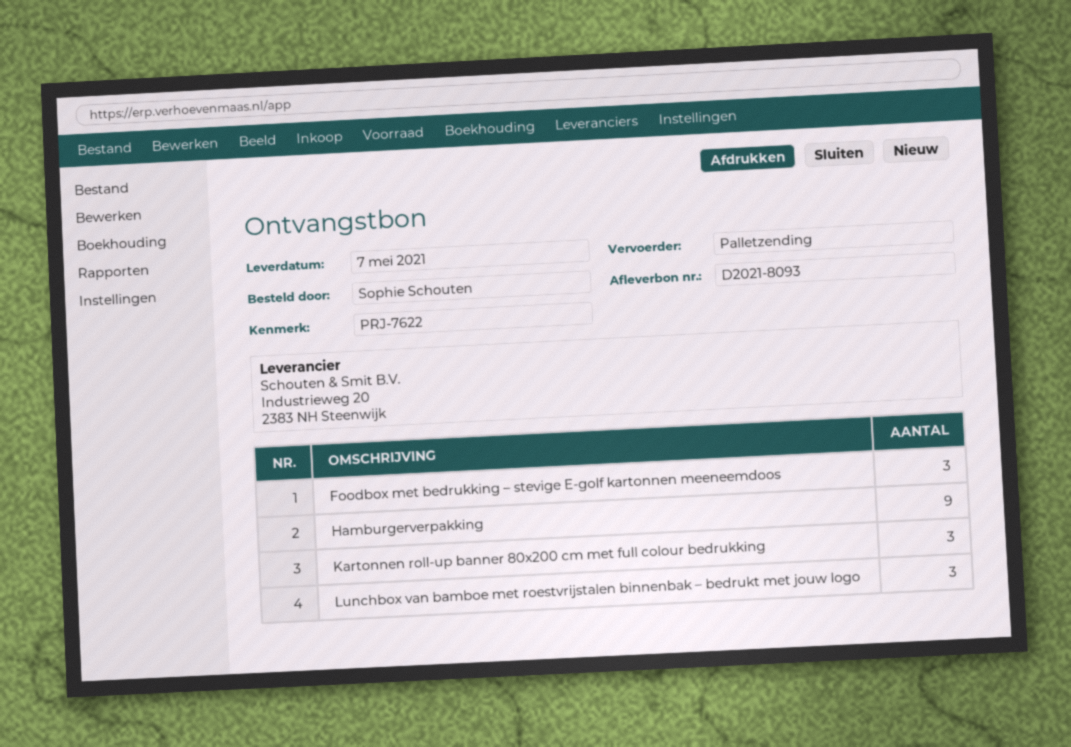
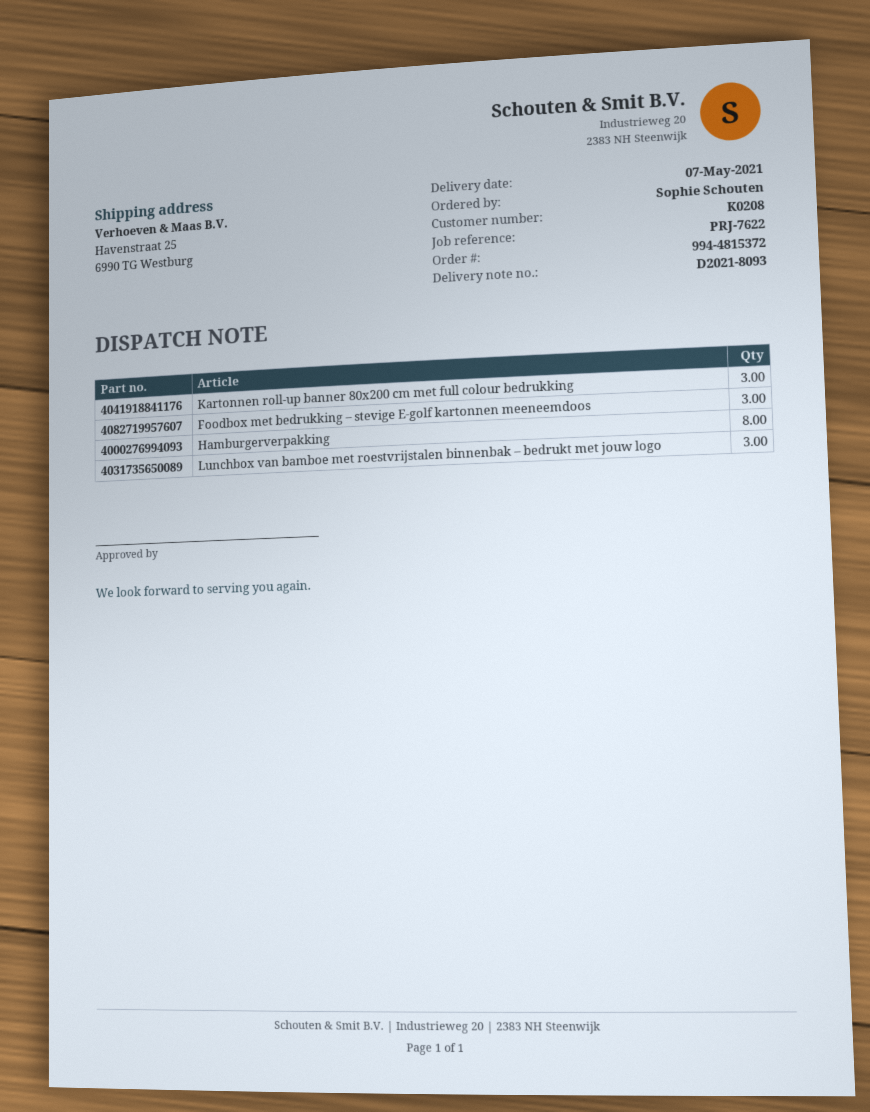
Hamburgerverpakking: 9 -> 8

